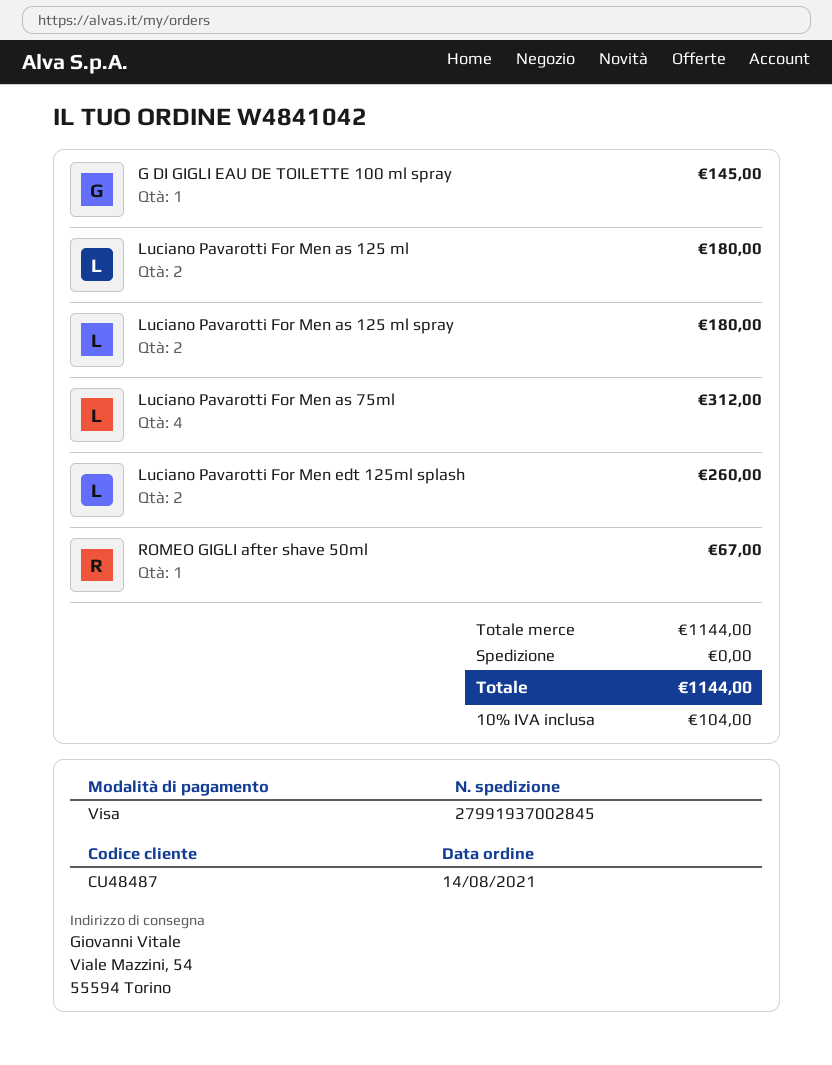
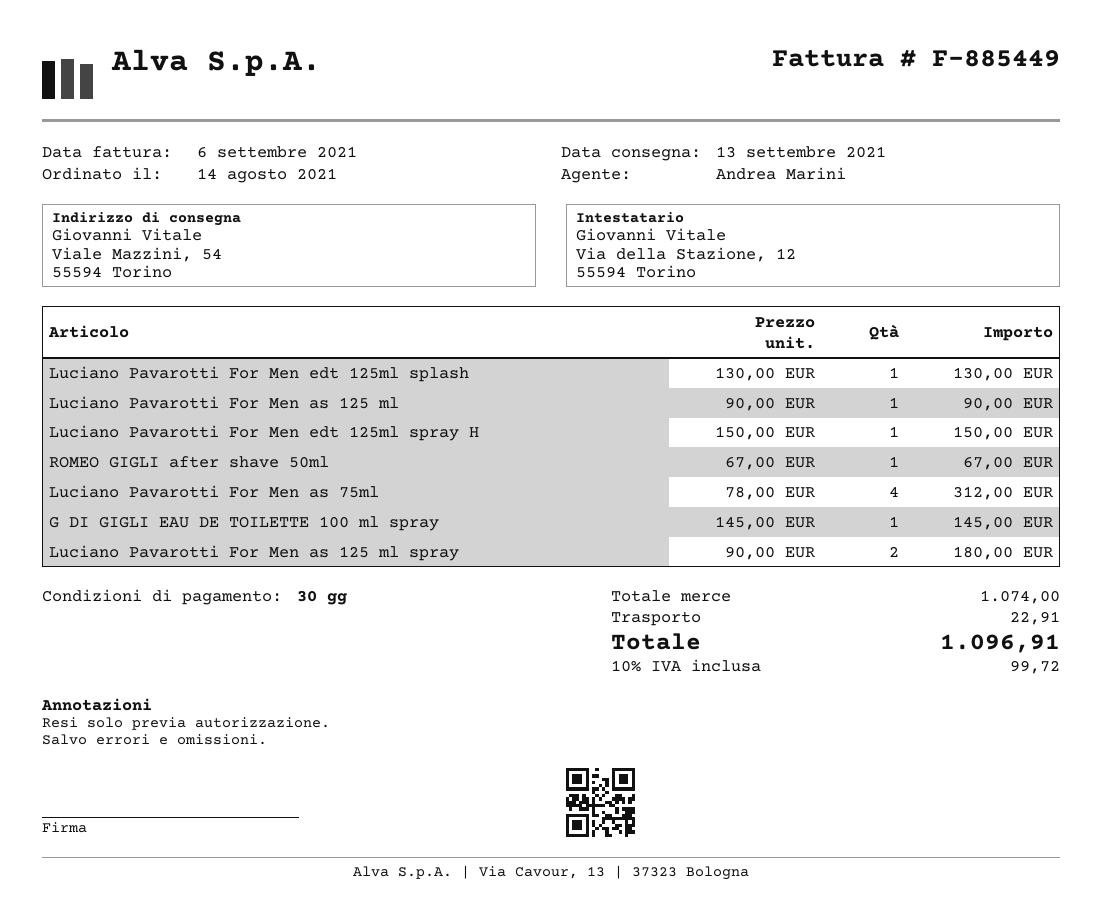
Luciano Pavarotti For Men as 125 ml: 2 for 180.00 -> 1 for 90.00
Luciano Pavarotti For Men edt 125ml splash: 2 for 260.00 -> 1 for 130.00
Luciano Pavarotti For Men edt 125ml spray H: none -> 1 for 150.00
subtotal: 1144.00 -> 1074.00
shipping: 0.00 -> 22.91
tax: 10% = 104.00 -> 10% = 99.72
total: 1144.00 -> 1096.91

